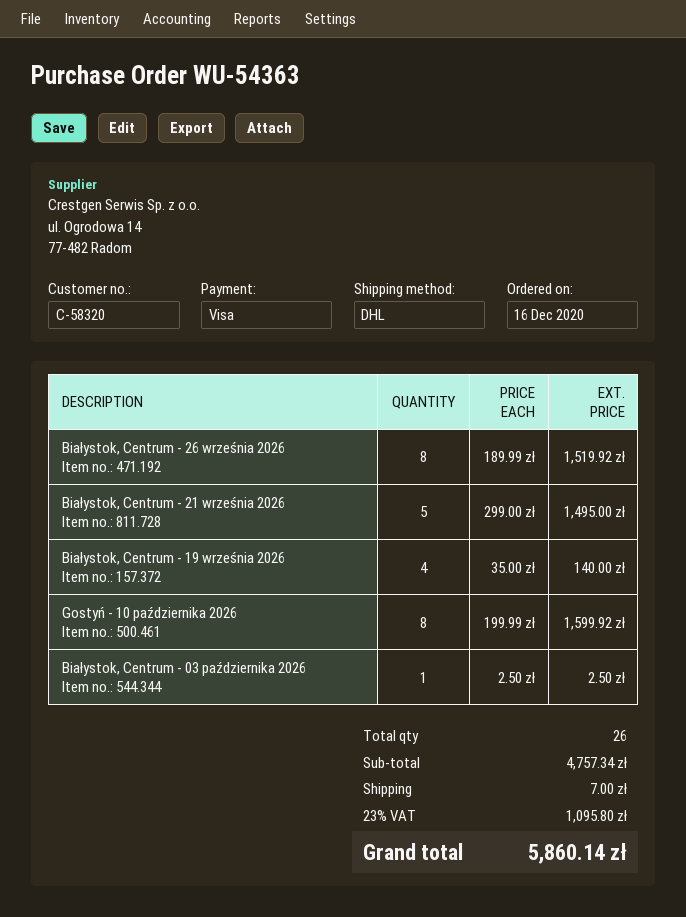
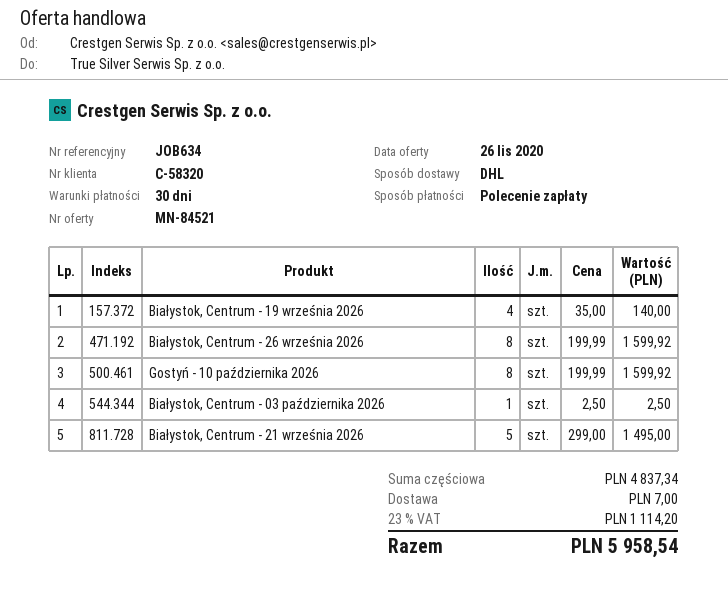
payment method: Visa -> direct debit
Białystok, Centrum - 26 września 2026: 8 x 189.99 = 1519.92 -> 8 x 199.99 = 1599.92
subtotal: 4757.34 -> 4837.34
tax: 23% = 1095.80 -> 23% = 1114.20
total: 5860.14 -> 5958.54

